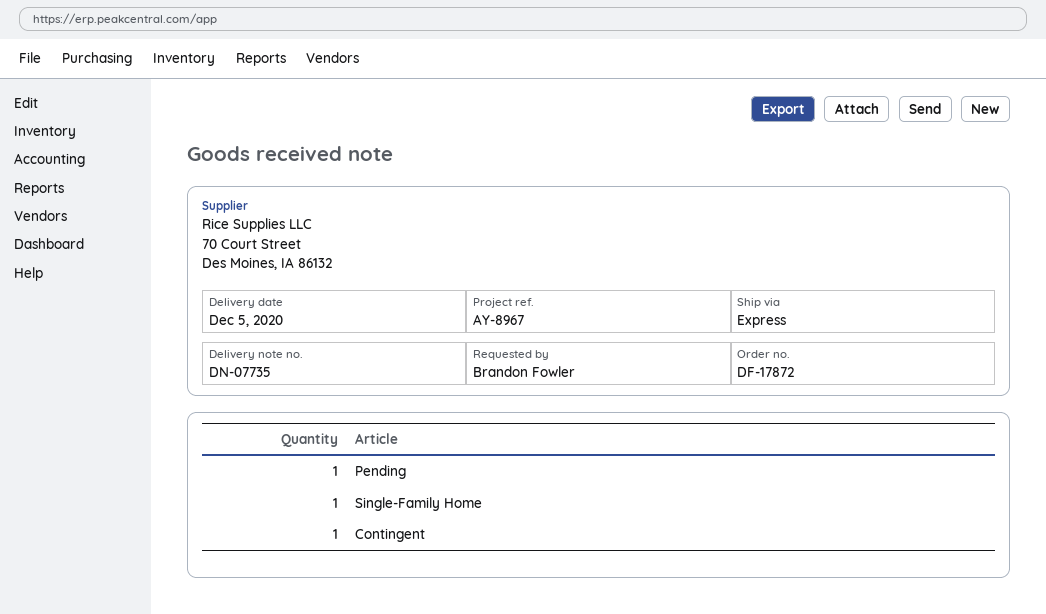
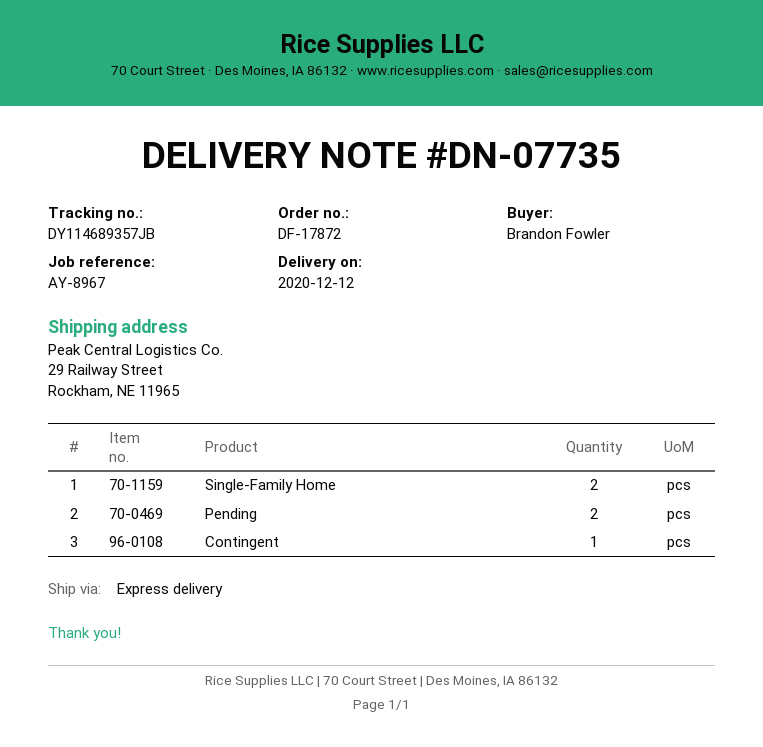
delivery date: 2020-12-05 -> 2020-12-12
Pending: 1 -> 2
Single-Family Home: 1 -> 2

